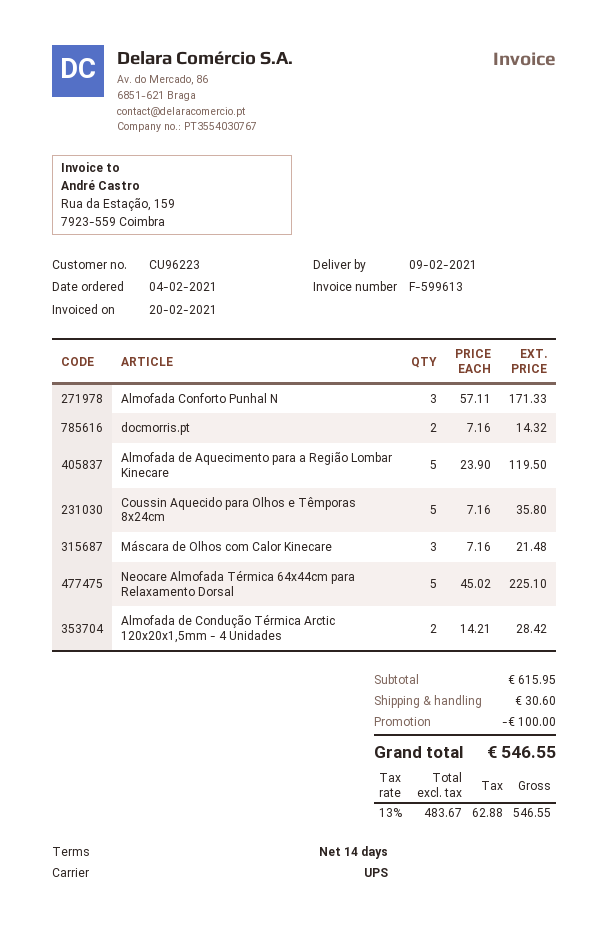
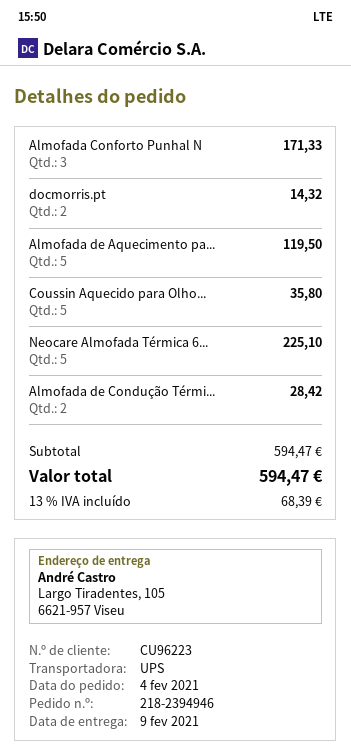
Máscara de Olhos com Calor Kinecare: 3 for 21.48 -> none
subtotal: 615.95 -> 594.47
discount: 100.00 -> none
shipping: 30.60 -> none
tax: 13% = 62.88 -> 13% = 68.39
total: 546.55 -> 594.47

